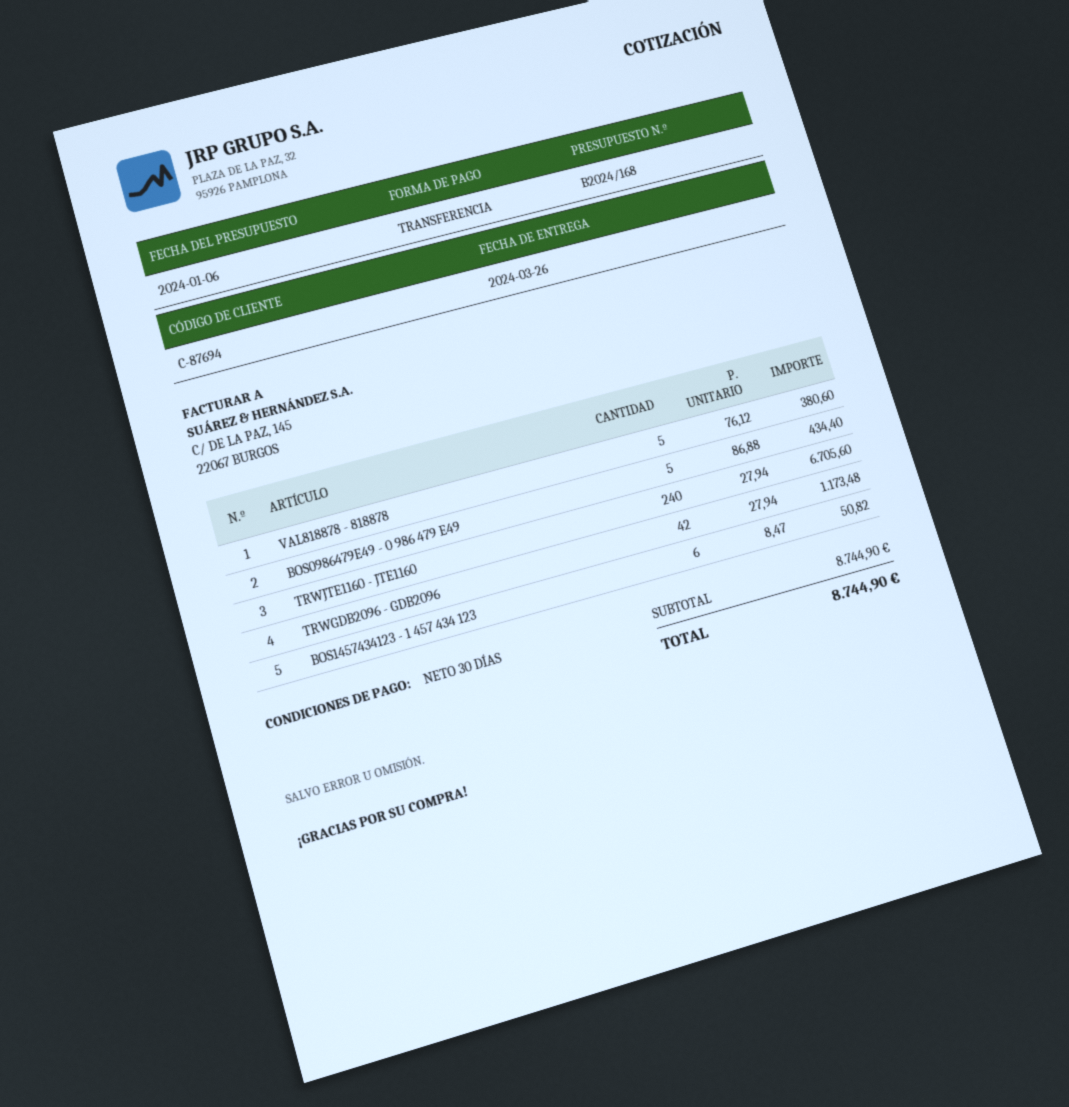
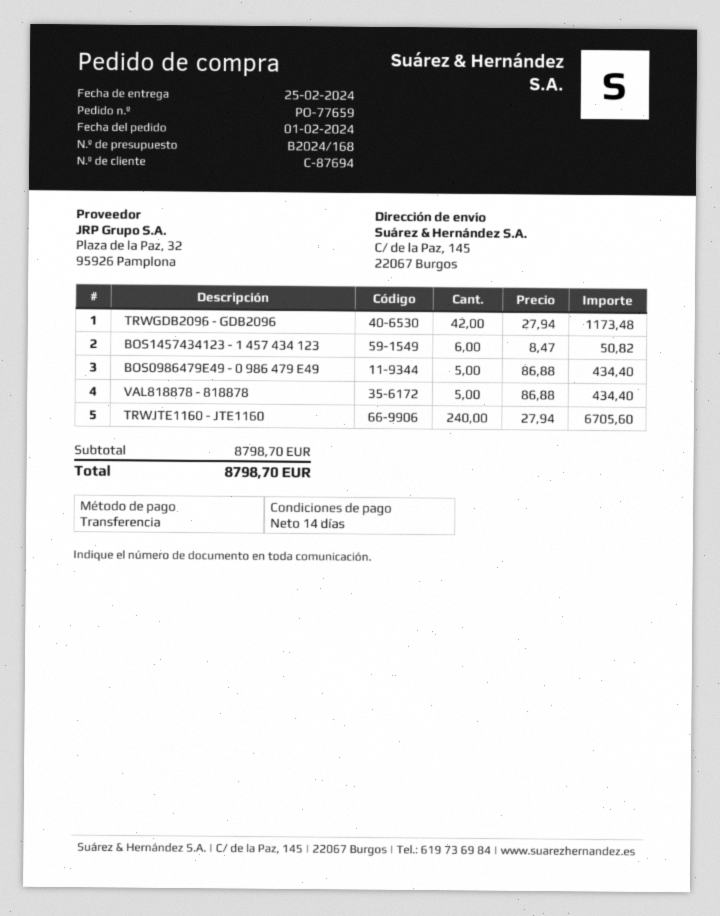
delivery date: 2024-03-26 -> 2024-02-25
payment terms: 30 days -> 14 days
VAL818878 - 818878: 5 x 76.12 = 380.60 -> 5 x 86.88 = 434.40
subtotal: 8744.90 -> 8798.70
total: 8744.90 -> 8798.70

